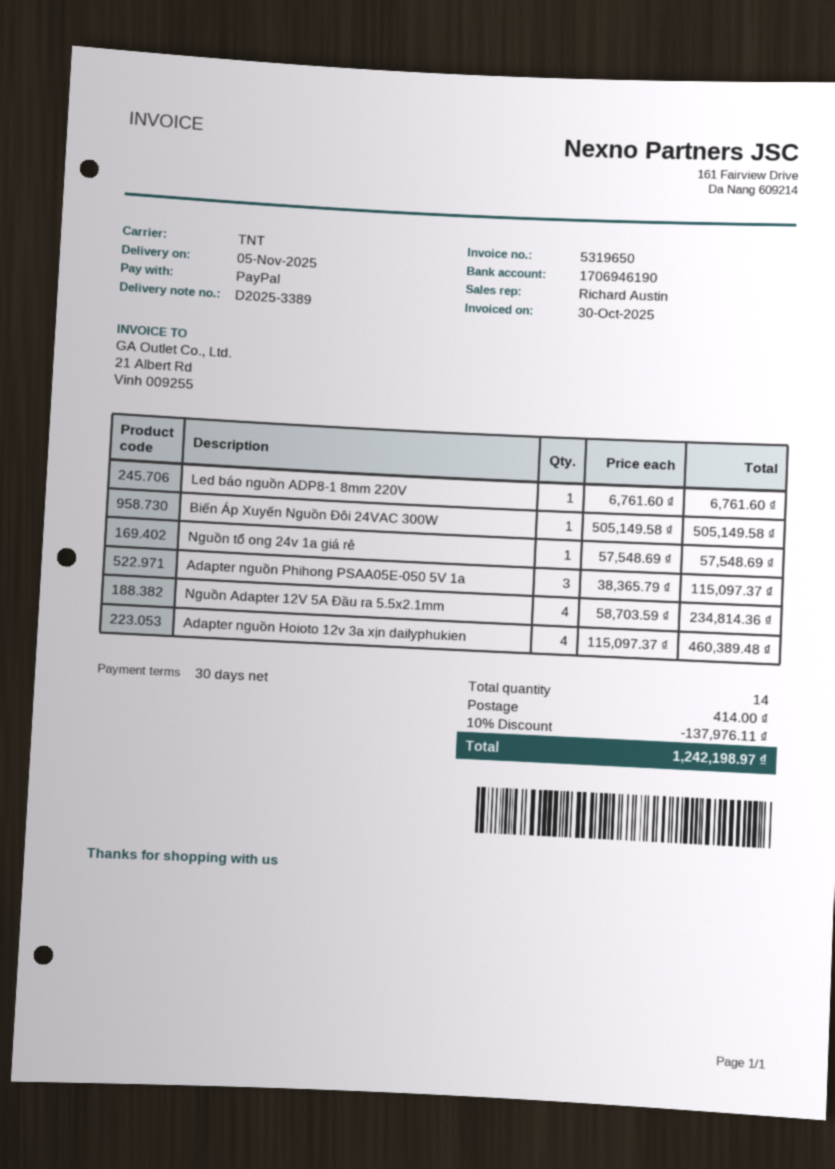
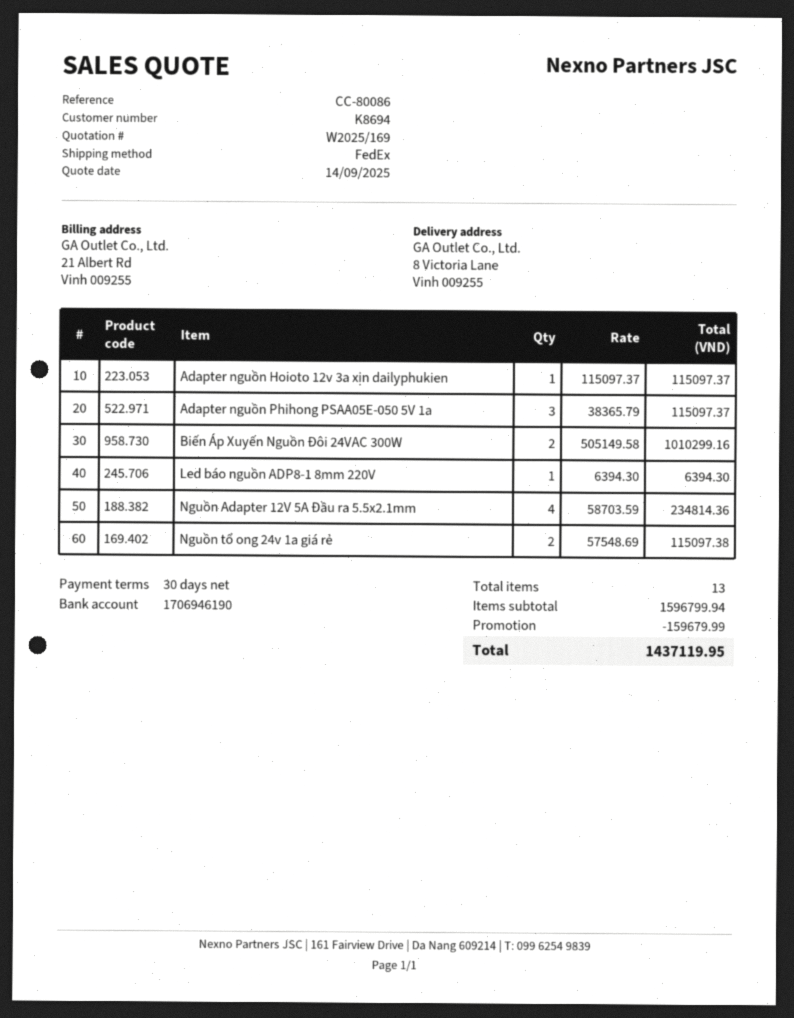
shipping method: TNT -> FedEx
Led báo nguồn ADP8-1 8mm 220V: 1 x 6761.60 = 6761.60 -> 1 x 6394.30 = 6394.30
Biến Áp Xuyến Nguồn Đôi 24VAC 300W: 1 x 505149.58 = 505149.58 -> 2 x 505149.58 = 1010299.16
Nguồn tổ ong 24v 1a giá rẻ: 1 x 57548.69 = 57548.69 -> 2 x 57548.69 = 115097.38
Adapter nguồn Hoioto 12v 3a xịn dailyphukien: 4 x 115097.37 = 460389.48 -> 1 x 115097.37 = 115097.37
total quantity: 14 -> 13
discount: 137976.11 -> 159679.99
shipping: 414.00 -> none
total: 1242198.97 -> 1437119.95

